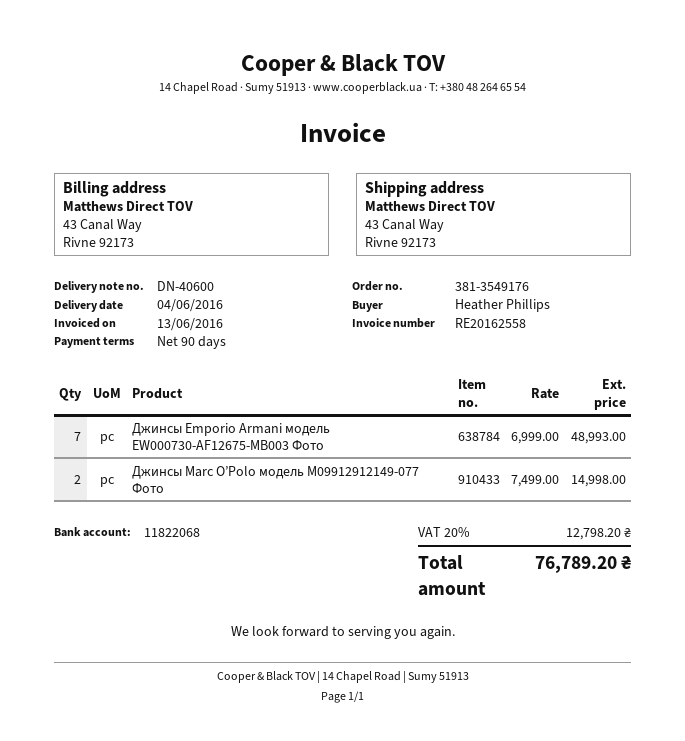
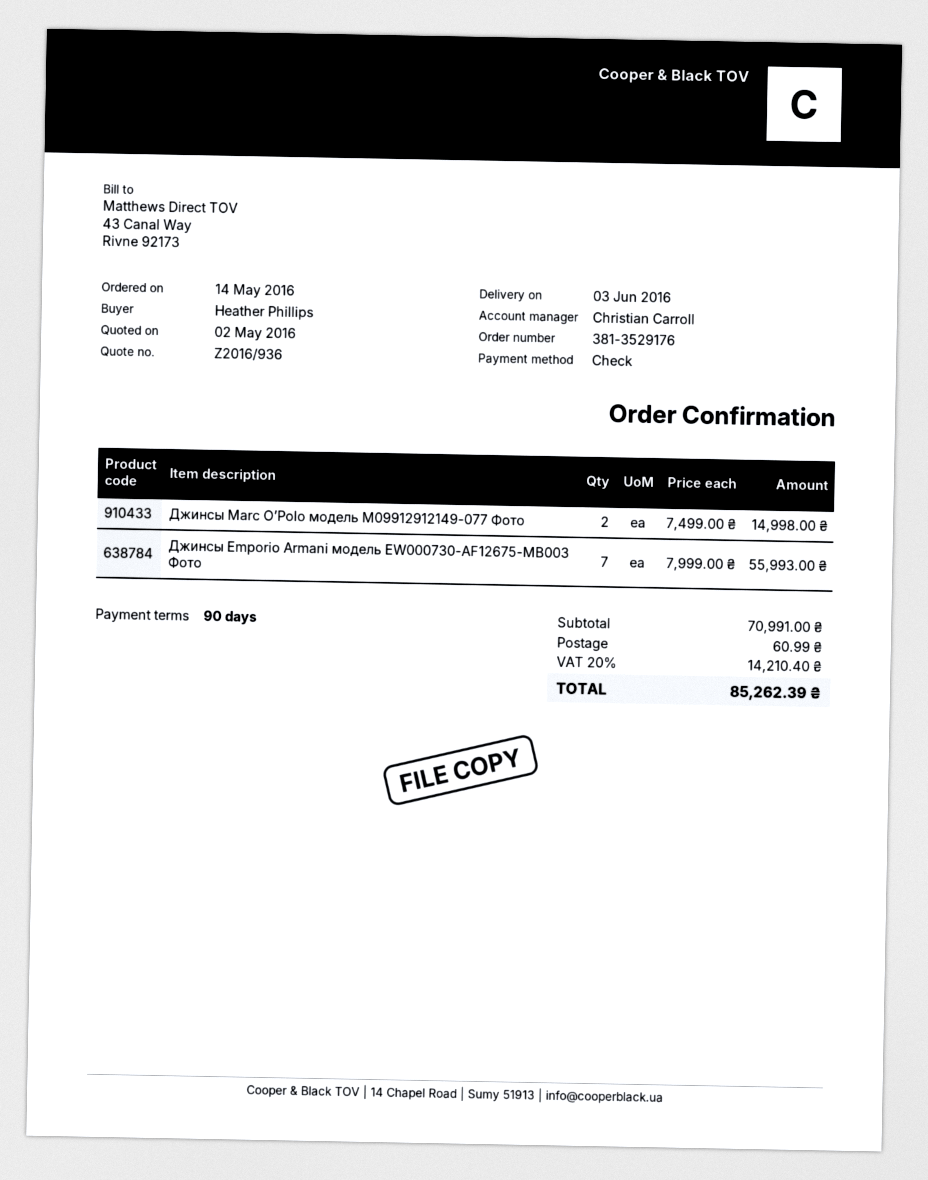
order number: 381-3549176 -> 381-3529176
delivery date: 2016-06-04 -> 2016-06-03
Джинсы Emporio Armani модель EW000730-AF12675-MB003 Фото: 7 x 6999.00 = 48993.00 -> 7 x 7999.00 = 55993.00
shipping: none -> 60.99
tax: 20% = 12798.20 -> 20% = 14210.40
total: 76789.20 -> 85262.39

